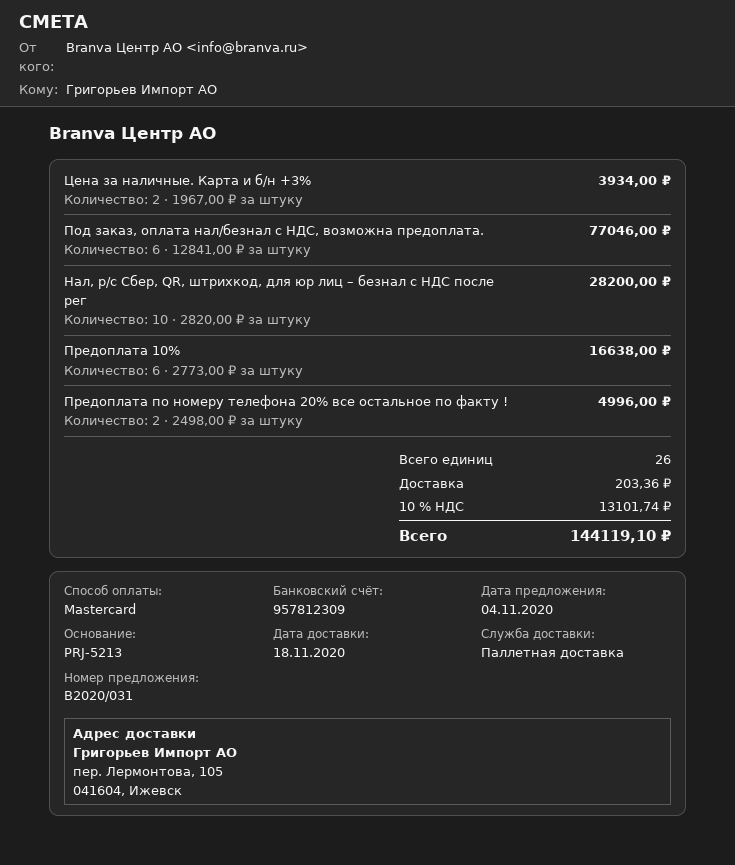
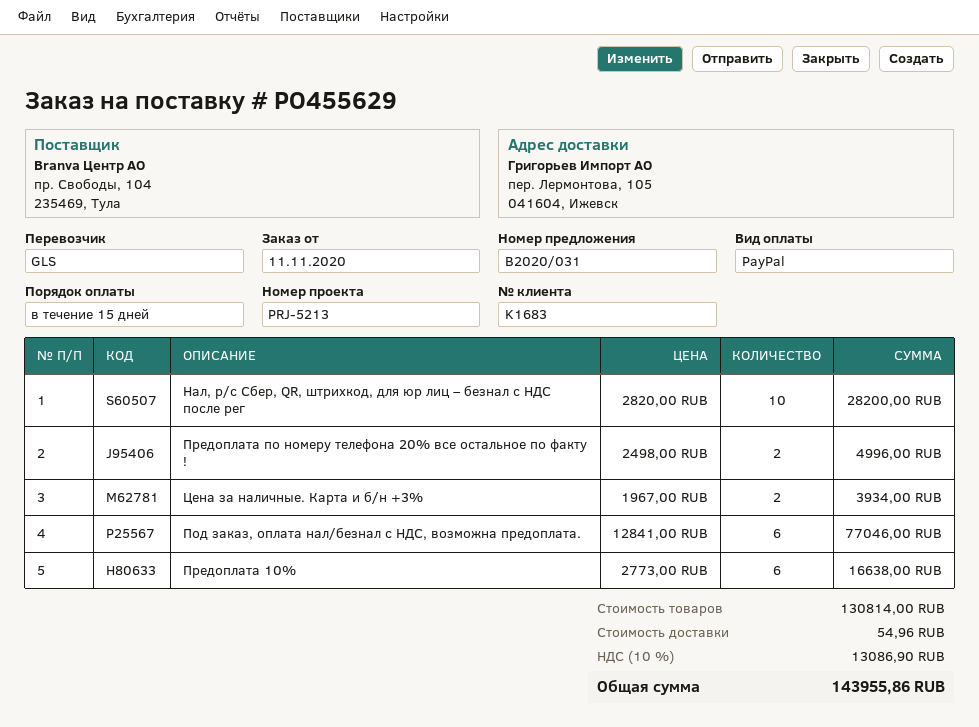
payment method: Mastercard -> PayPal
shipping method: pallet freight -> GLS
shipping: 203.36 -> 54.96
tax: 10% = 13101.74 -> 10% = 13086.90
total: 144119.10 -> 143955.86

